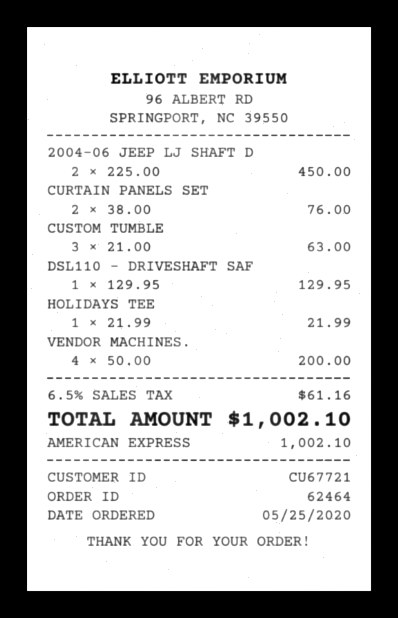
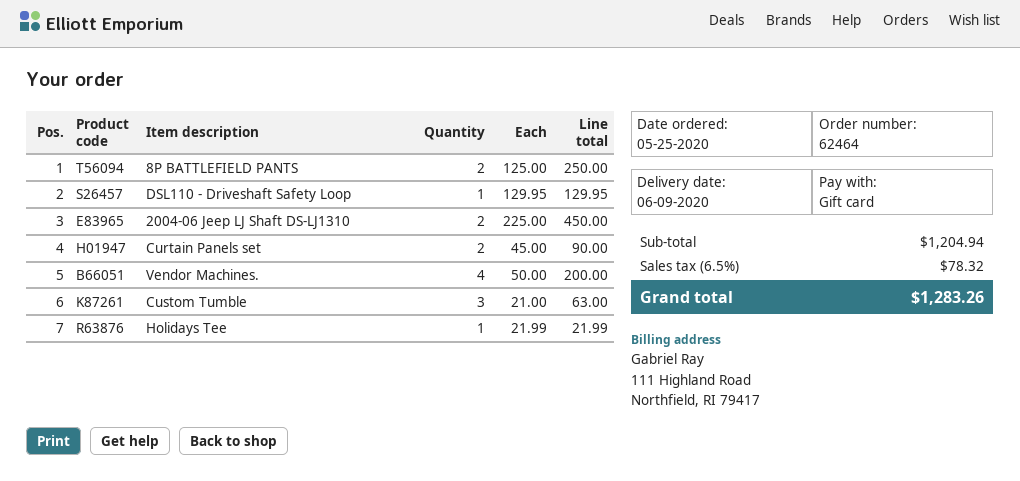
payment method: American Express -> gift card
CURTAIN PANELS SET: 2 x 38.00 = 76.00 -> 2 x 45.00 = 90.00
8P BATTLEFIELD PANTS: none -> 2 x 125.00 = 250.00
tax: 6.5% = 61.16 -> 6.5% = 78.32
total: 1002.10 -> 1283.26

